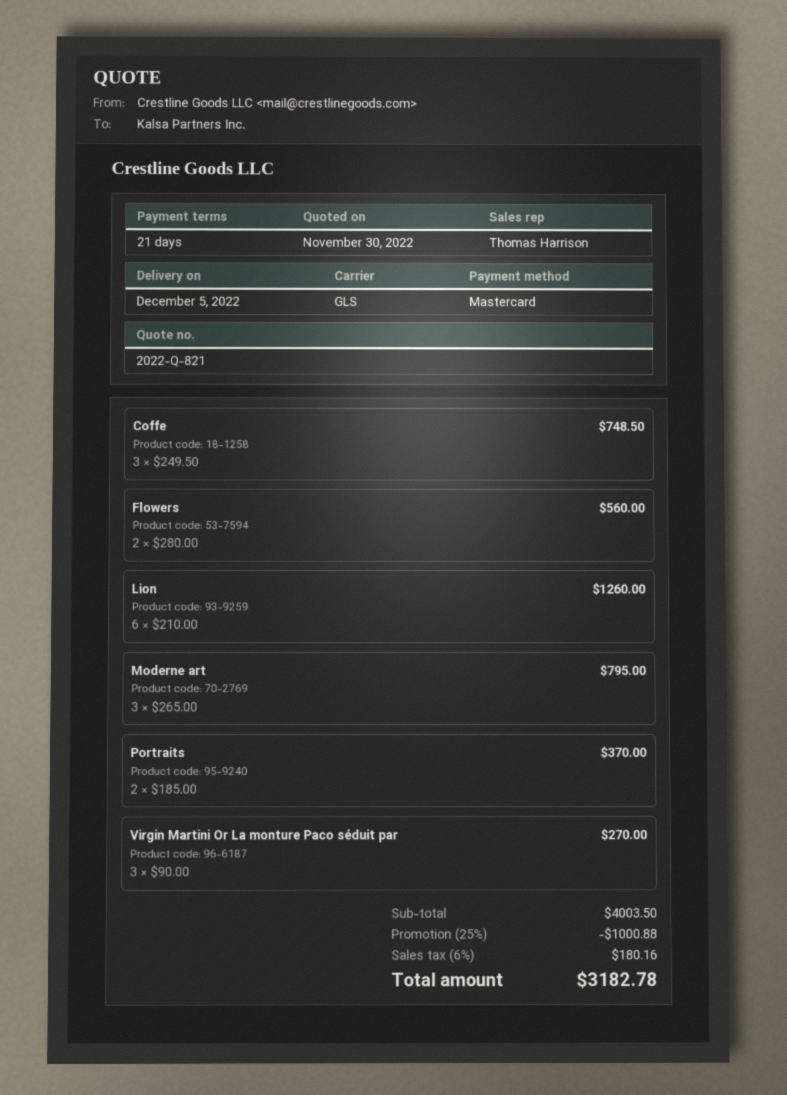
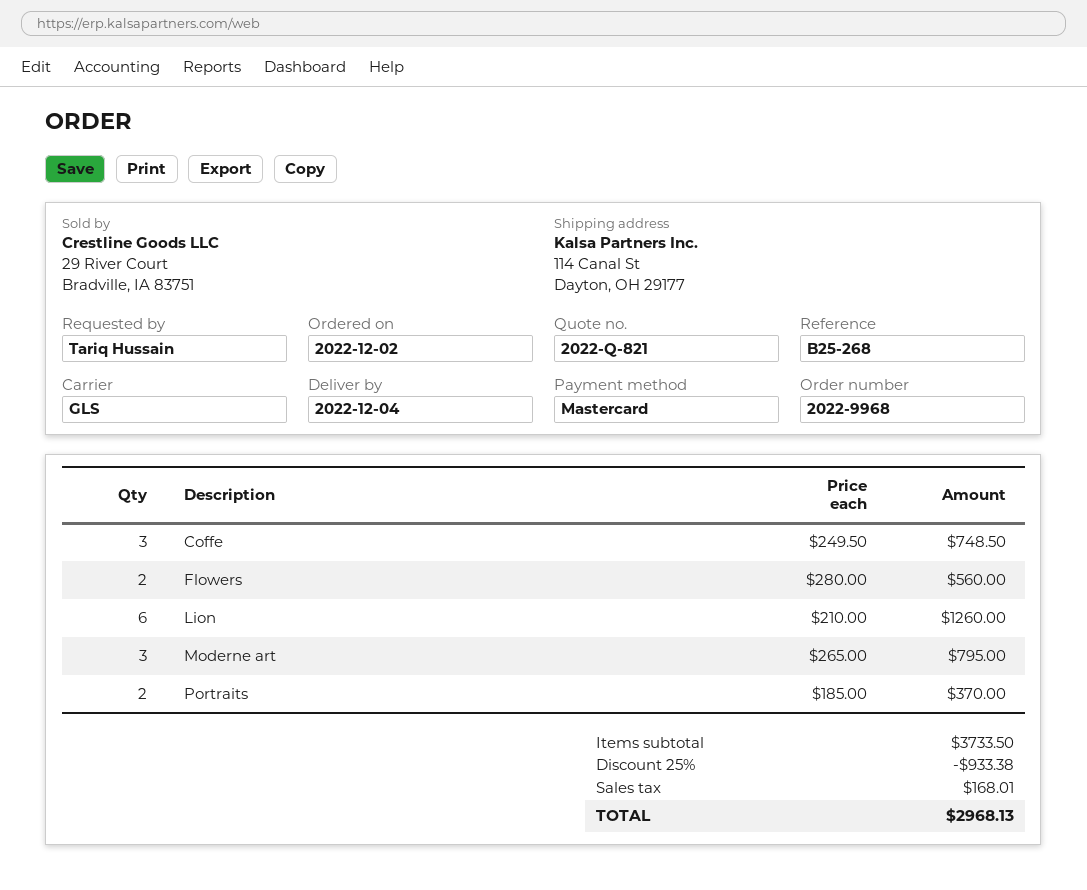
delivery date: 2022-12-05 -> 2022-12-04
Virgin Martini Or La monture Paco séduit par: 3 x 90.00 = 270.00 -> none
subtotal: 4003.50 -> 3733.50
discount: 25% = 1000.88 -> 25% = 933.38
tax: 180.16 -> 168.01
total: 3182.78 -> 2968.13

